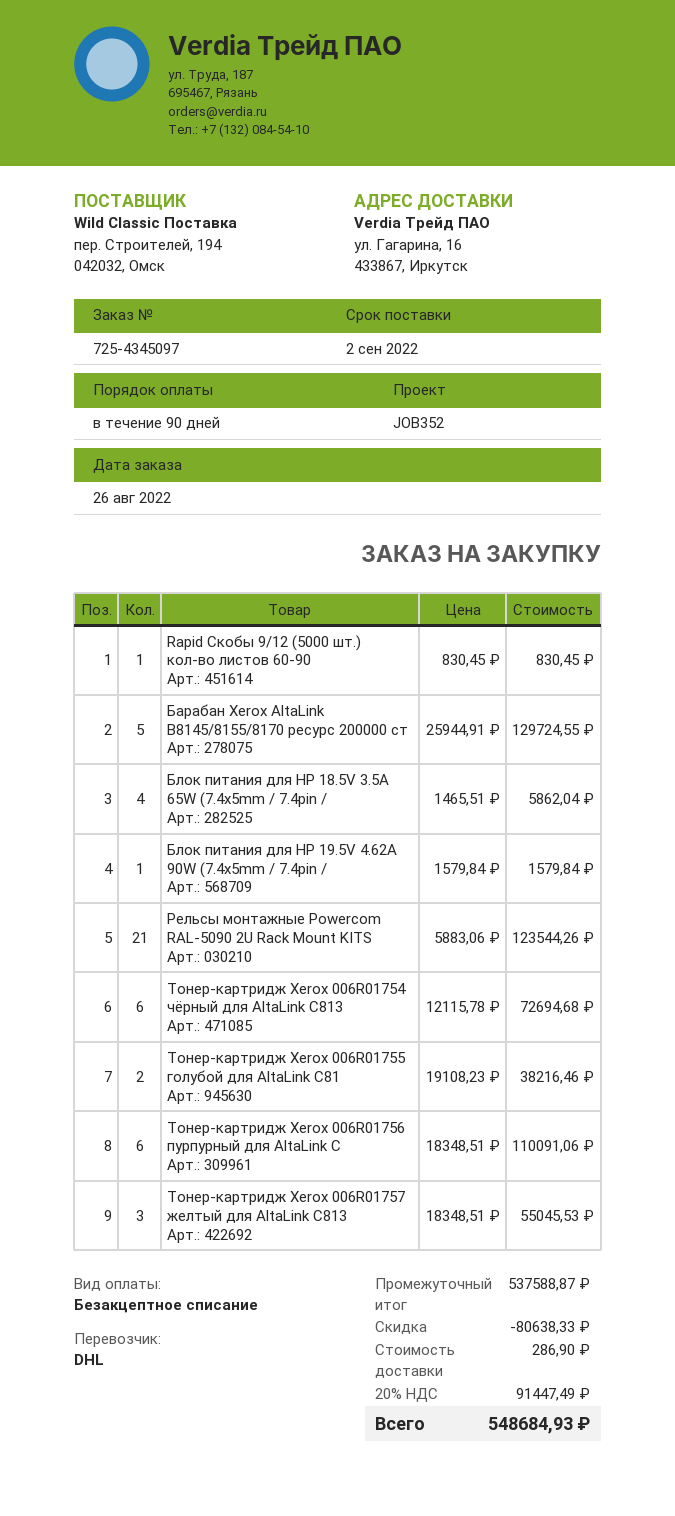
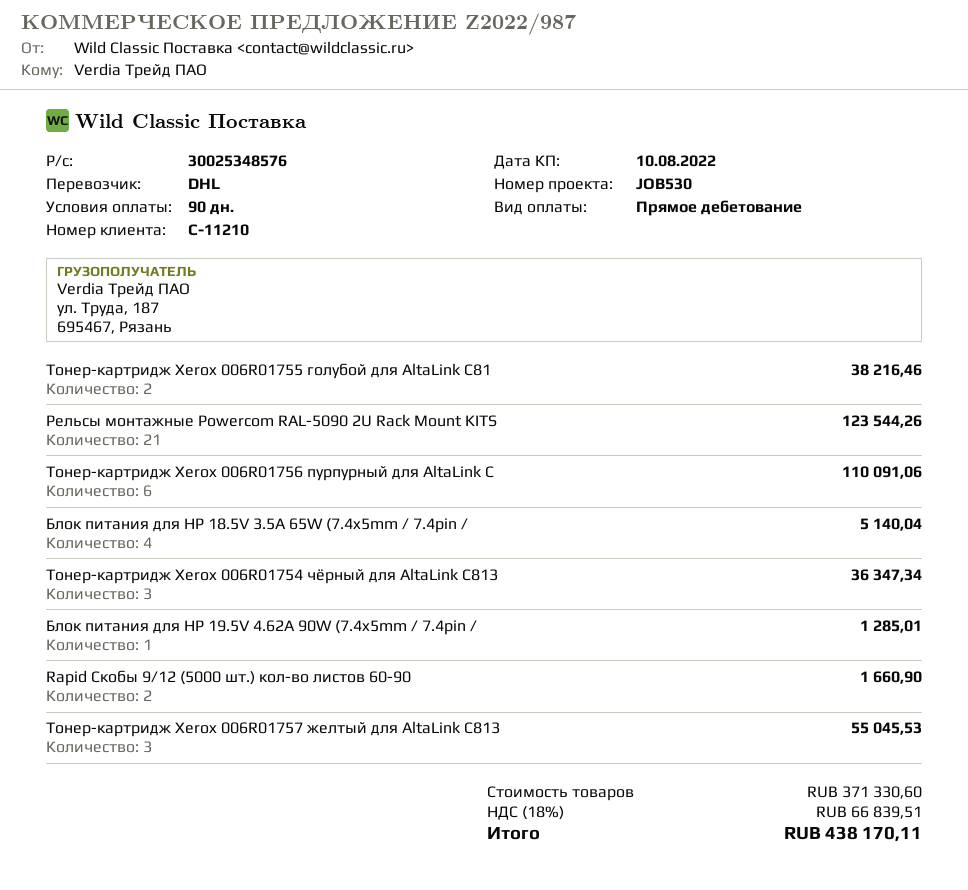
reference: JOB352 -> JOB530
ship to: ул. Гагарина, 16, 433867, Иркутск -> ул. Труда, 187, 695467, Рязань
Rapid Скобы 9/12 (5000 шт.) кол-во листов 60-90: 1 for 830.45 -> 2 for 1660.90
Барабан Xerox AltaLink B8145/8155/8170 ресурс 200000 ст: 5 for 129724.55 -> none
Блок питания для HP 18.5V 3.5A 65W (7.4x5mm / 7.4pin /: 4 for 5862.04 -> 4 for 5140.04
Блок питания для HP 19.5V 4.62A 90W (7.4x5mm / 7.4pin /: 1 for 1579.84 -> 1 for 1285.01
Тонер-картридж Xerox 006R01754 чёрный для AltaLink C813: 6 for 72694.68 -> 3 for 36347.34
subtotal: 537588.87 -> 371330.60
discount: 80638.33 -> none
shipping: 286.90 -> none
tax: 20% = 91447.49 -> 18% = 66839.51
total: 548684.93 -> 438170.11

